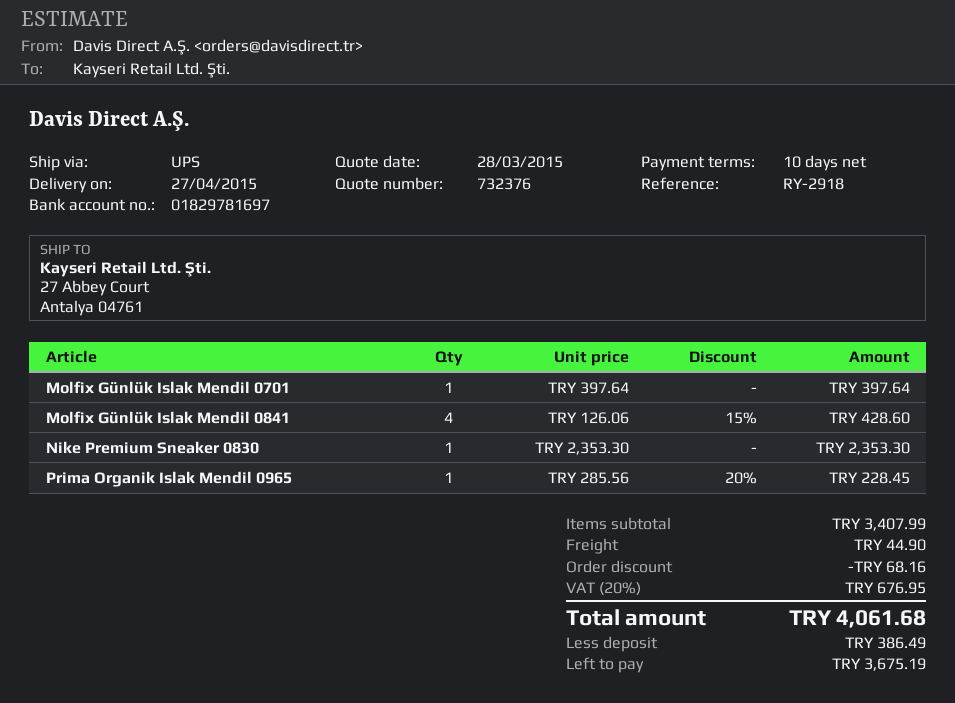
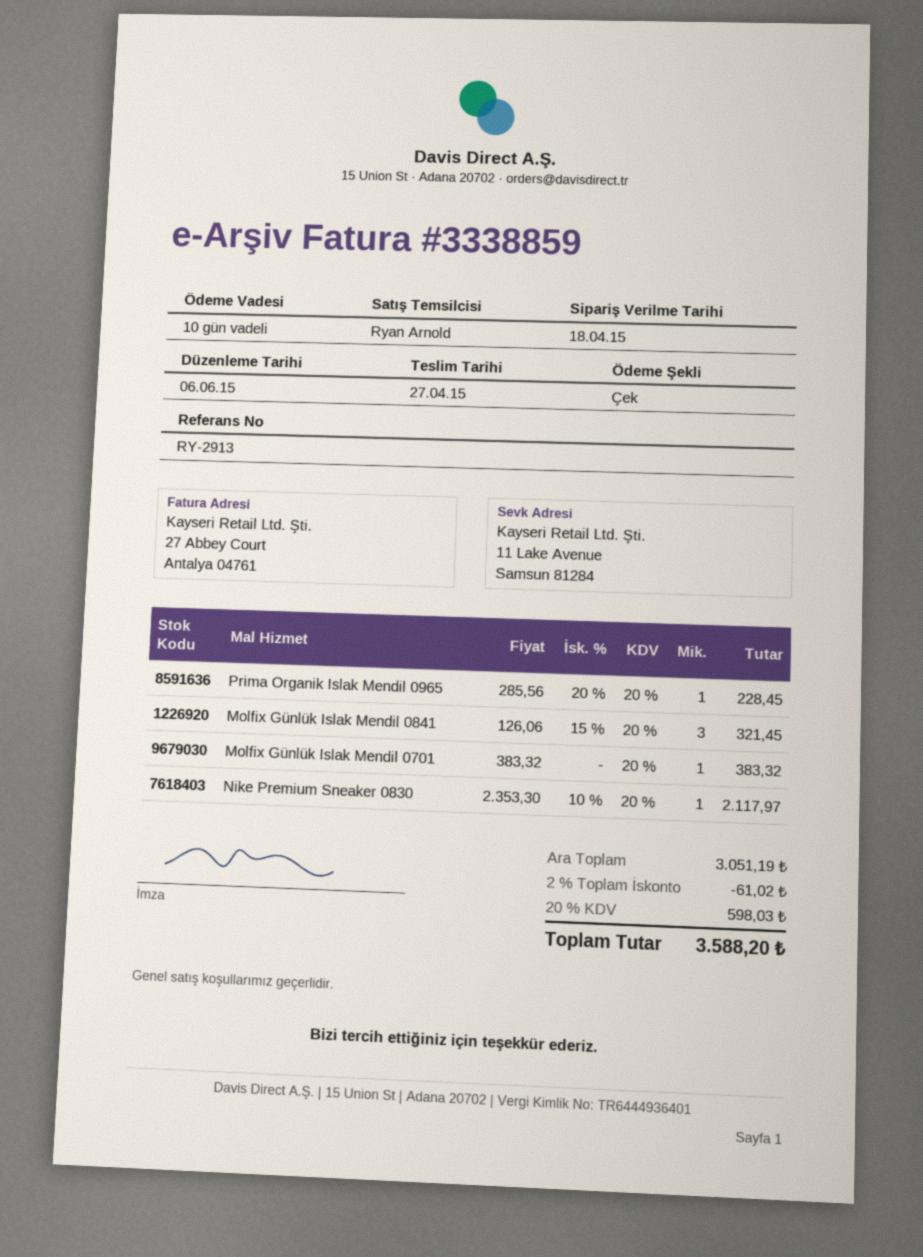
reference: RY-2918 -> RY-2913
ship to: 27 Abbey Court, Antalya 04761 -> 11 Lake Avenue, Samsun 81284
Molfix Günlük Islak Mendil 0701: 1 x 397.64 = 397.64 -> 1 x 383.32 = 383.32
Molfix Günlük Islak Mendil 0841: 4 x 126.06 - 15% = 428.60 -> 3 x 126.06 - 15% = 321.45
Nike Premium Sneaker 0830: 1 x 2353.30 = 2353.30 -> 1 x 2353.30 - 10% = 2117.97
subtotal: 3407.99 -> 3051.19
discount: 68.16 -> 61.02
shipping: 44.90 -> none
tax: 20% = 676.95 -> 20% = 598.03
total: 4061.68 -> 3588.20

